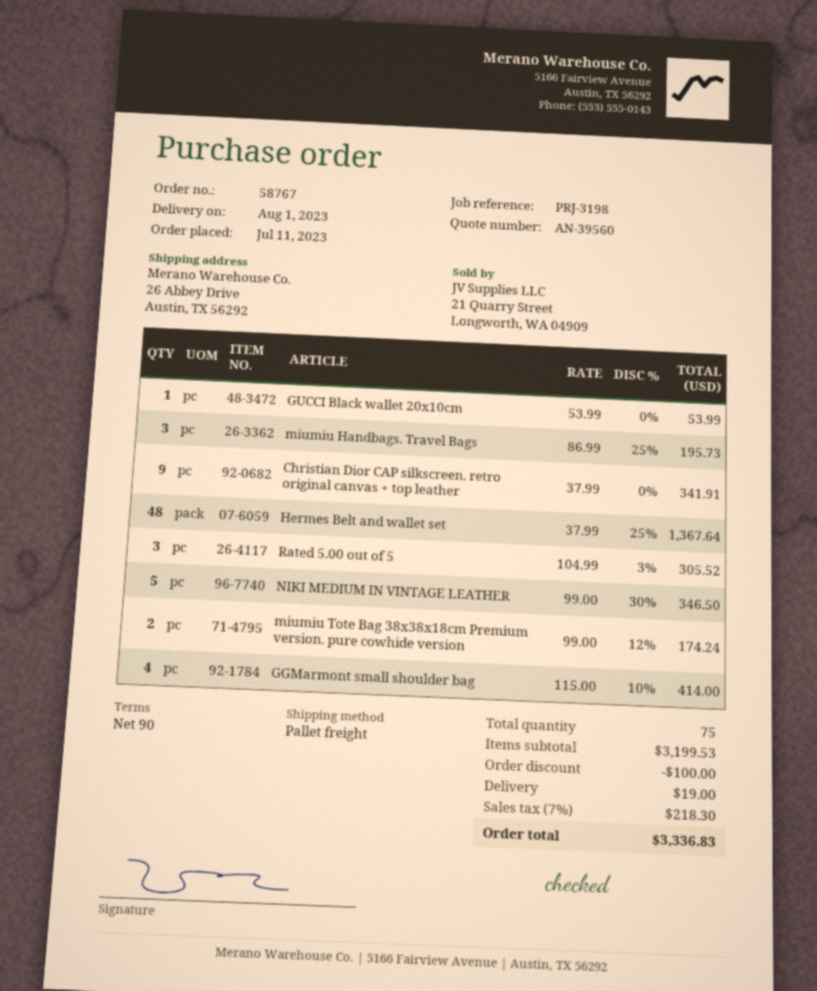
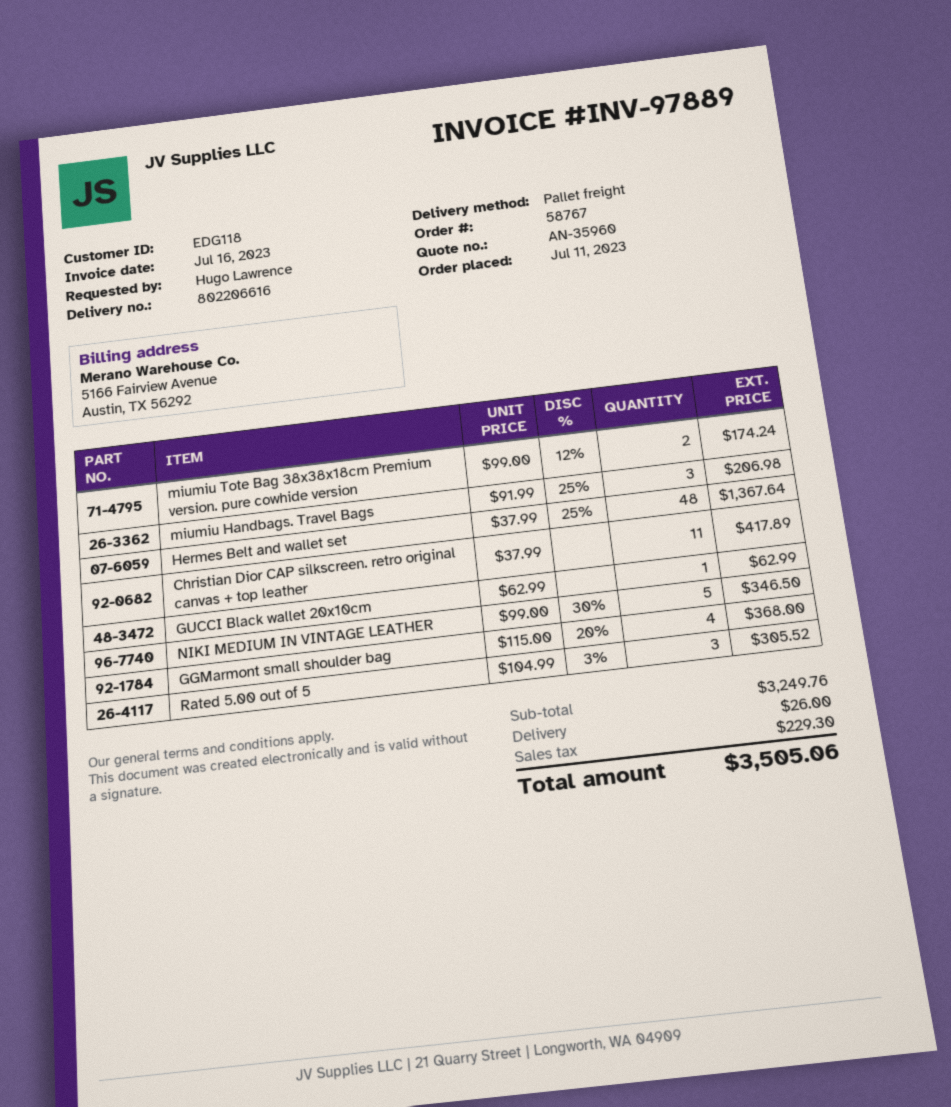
quote number: AN-39560 -> AN-35960
GUCCI Black wallet 20x10cm: 1 x 53.99 = 53.99 -> 1 x 62.99 = 62.99
miumiu Handbags. Travel Bags: 3 x 86.99 - 25% = 195.73 -> 3 x 91.99 - 25% = 206.98
Christian Dior CAP silkscreen. retro original canvas + top leather: 9 x 37.99 = 341.91 -> 11 x 37.99 = 417.89
GGMarmont small shoulder bag: 4 x 115.00 - 10% = 414.00 -> 4 x 115.00 - 20% = 368.00
subtotal: 3199.53 -> 3249.76
discount: 100.00 -> none
shipping: 19.00 -> 26.00
tax: 218.30 -> 229.30
total: 3336.83 -> 3505.06

